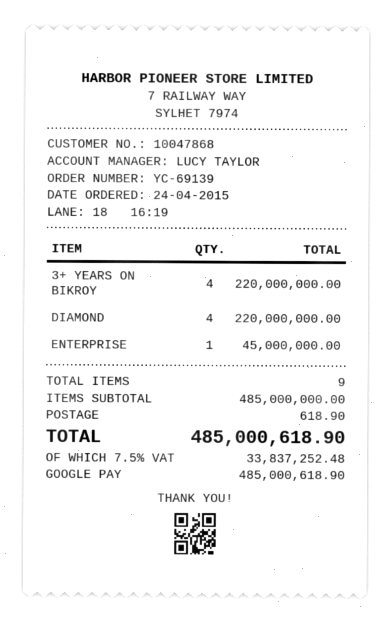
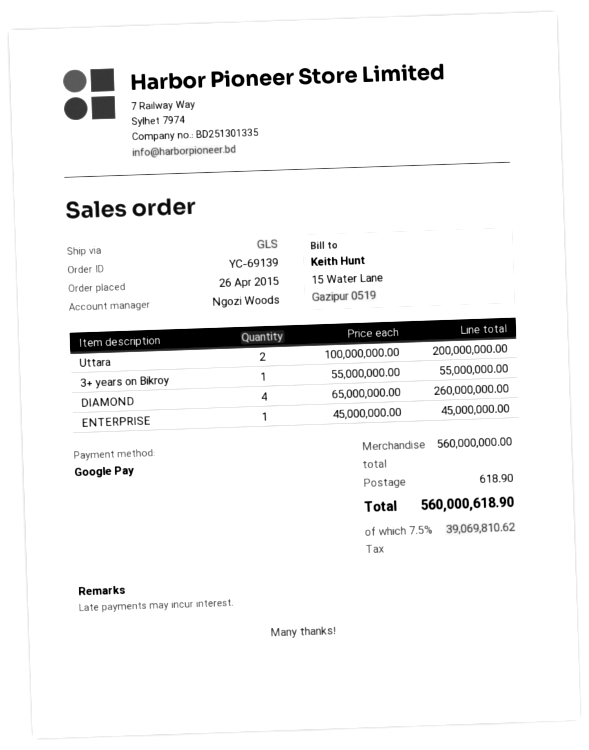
order date: 2015-04-24 -> 2015-04-26
sales rep: LUCY TAYLOR -> Ngozi Woods
3+ YEARS ON BIKROY: 4 for 220000000.00 -> 1 for 55000000.00
DIAMOND: 4 for 220000000.00 -> 4 for 260000000.00
Uttara: none -> 2 for 200000000.00
subtotal: 485000000.00 -> 560000000.00
tax: 7.5% = 33837252.48 -> 7.5% = 39069810.62
total: 485000618.90 -> 560000618.90

